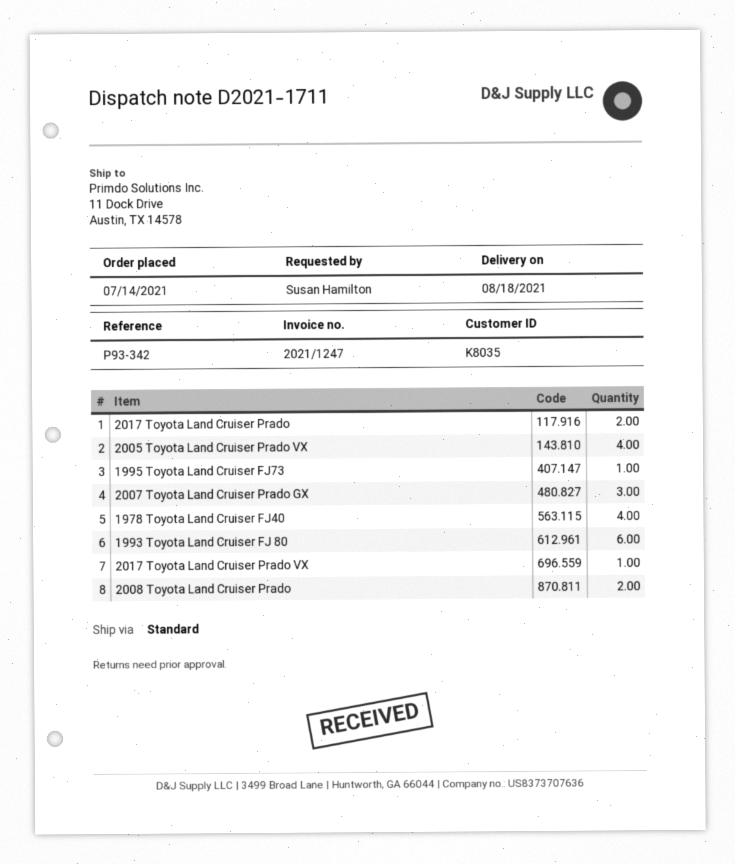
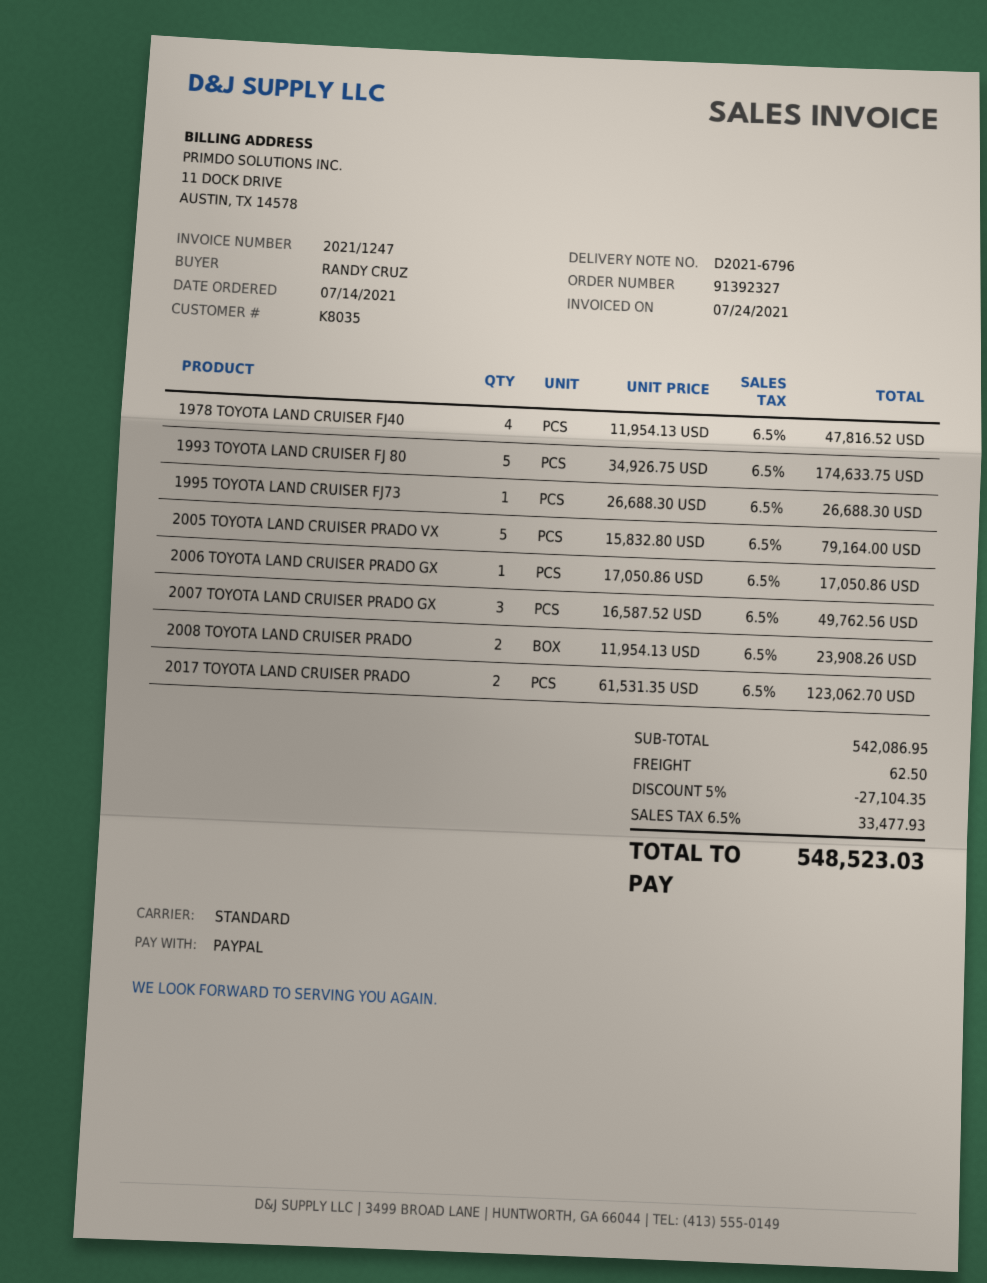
delivery note number: D2021-1711 -> D2021-6796
ordered by: Susan Hamilton -> RANDY CRUZ
2005 Toyota Land Cruiser Prado VX: 4 -> 5
1993 Toyota Land Cruiser FJ 80: 6 -> 5
2017 Toyota Land Cruiser Prado VX: 1 -> none
2006 TOYOTA LAND CRUISER PRADO GX: none -> 1

